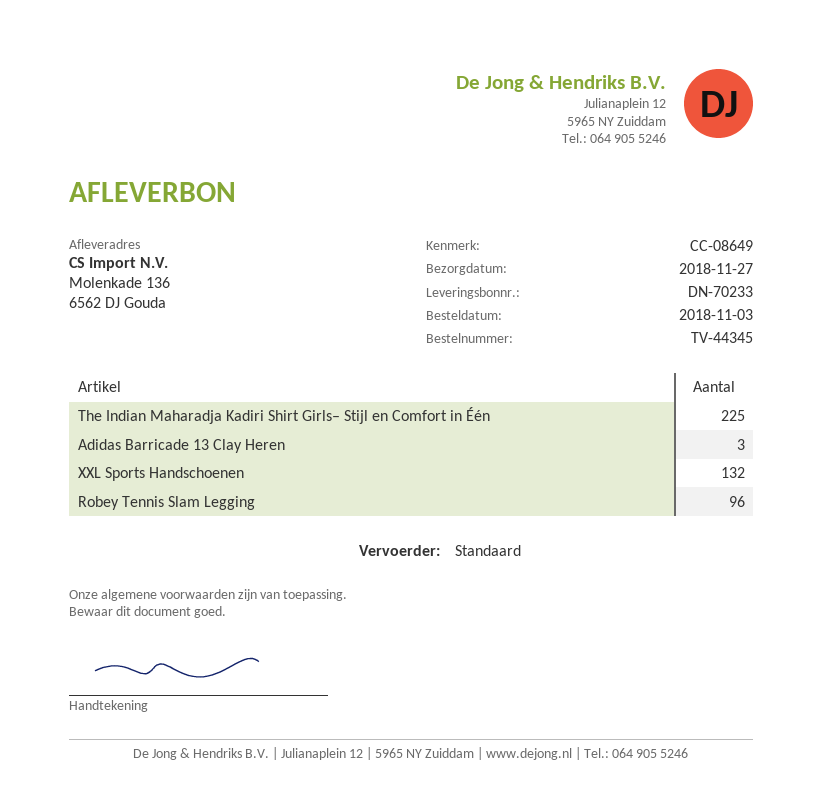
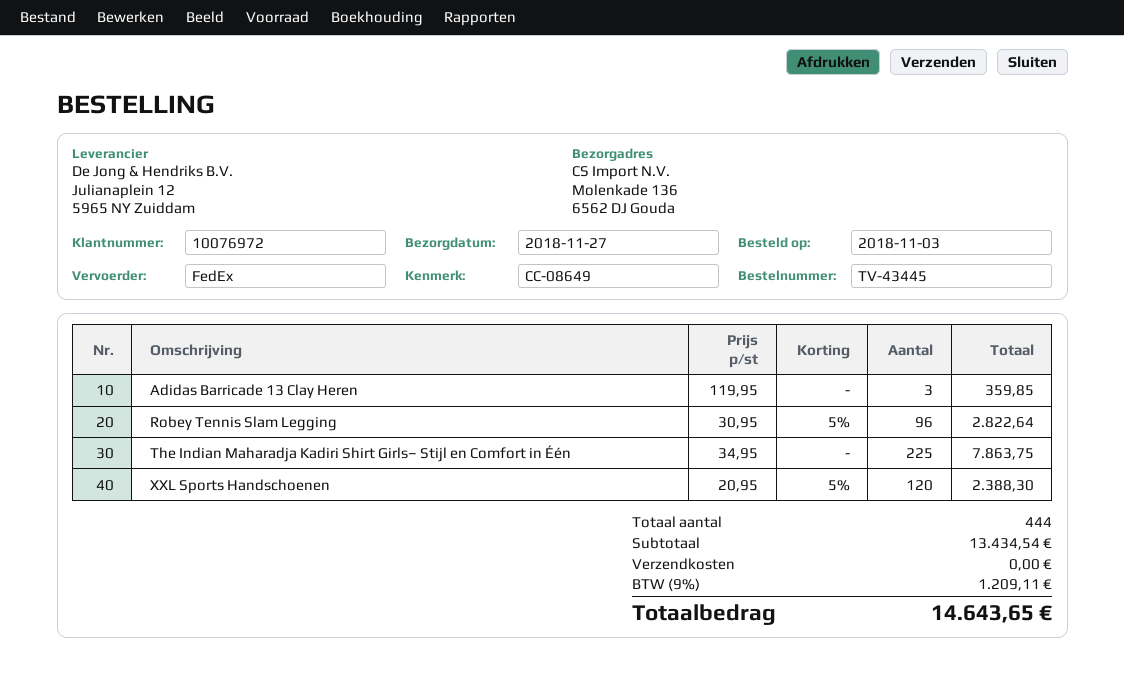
order number: TV-44345 -> TV-43445
shipping method: standard -> FedEx
XXL Sports Handschoenen: 132 -> 120

